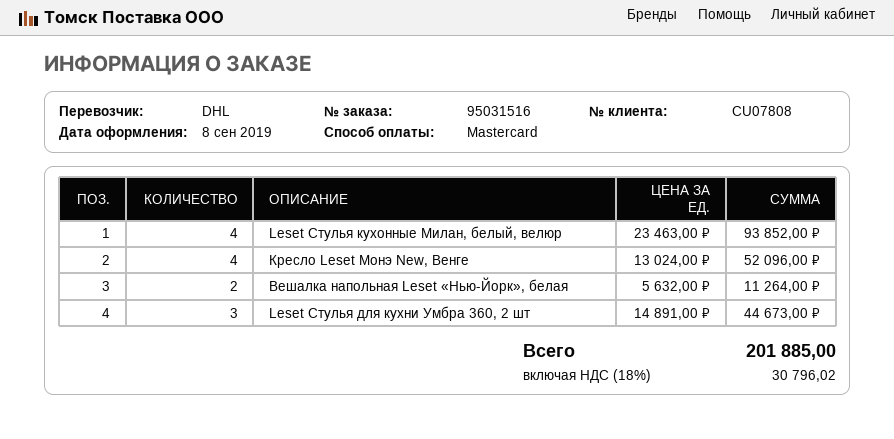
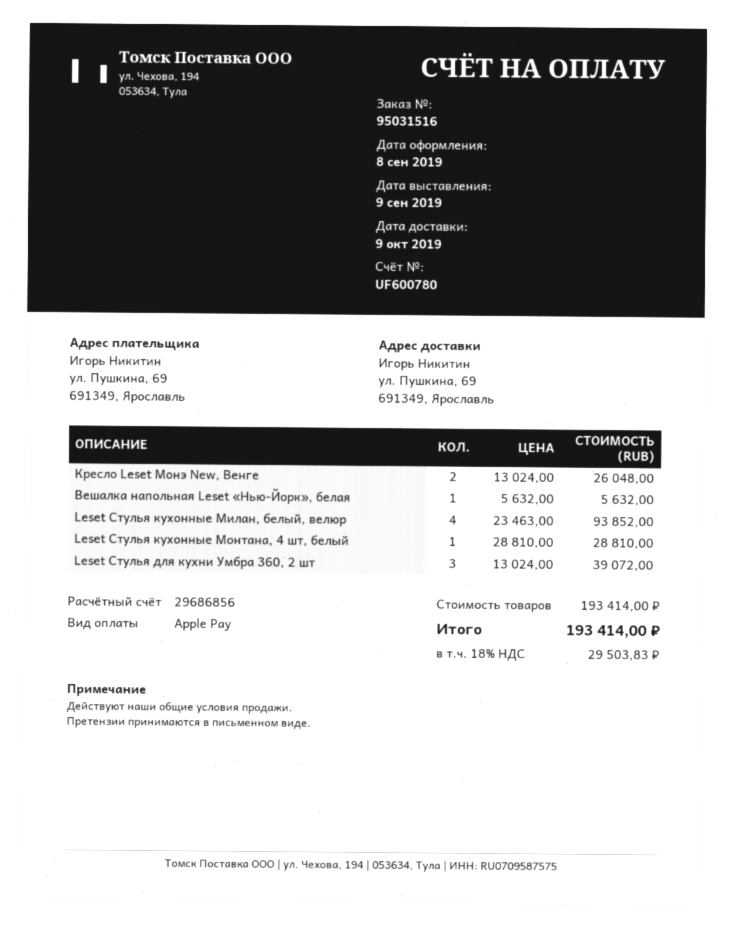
payment method: Mastercard -> Apple Pay
Кресло Leset Монэ New, Венге: 4 x 13024.00 = 52096.00 -> 2 x 13024.00 = 26048.00
Вешалка напольная Leset «Нью-Йорк», белая: 2 x 5632.00 = 11264.00 -> 1 x 5632.00 = 5632.00
Leset Стулья для кухни Умбра 360, 2 шт: 3 x 14891.00 = 44673.00 -> 3 x 13024.00 = 39072.00
Leset Стулья кухонные Монтана, 4 шт, белый: none -> 1 x 28810.00 = 28810.00
tax: 18% = 30796.02 -> 18% = 29503.83
total: 201885.00 -> 193414.00

